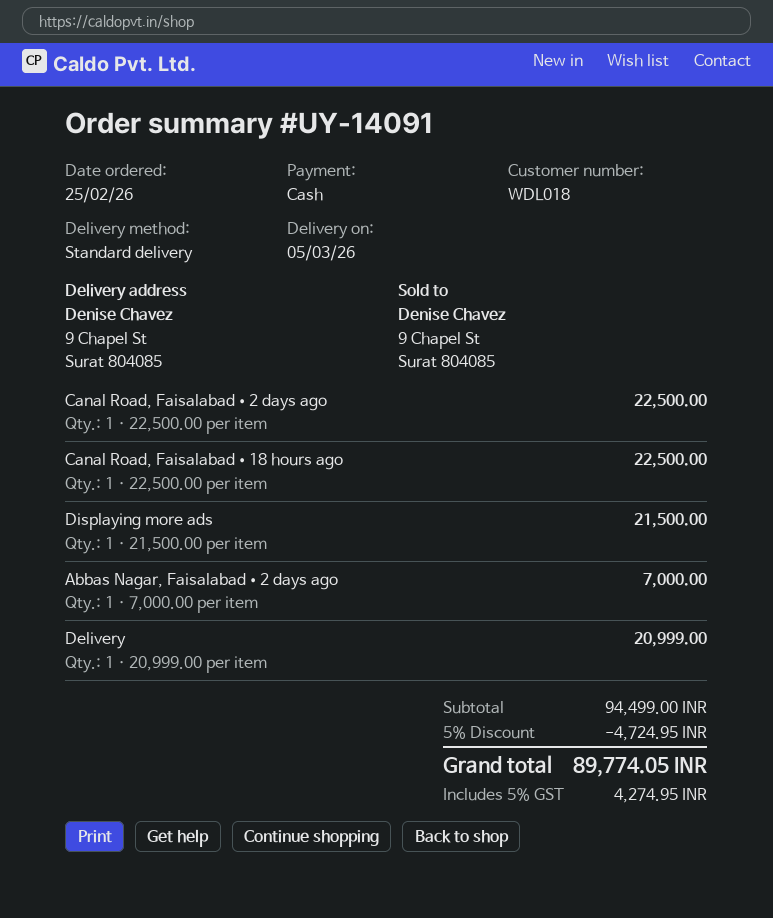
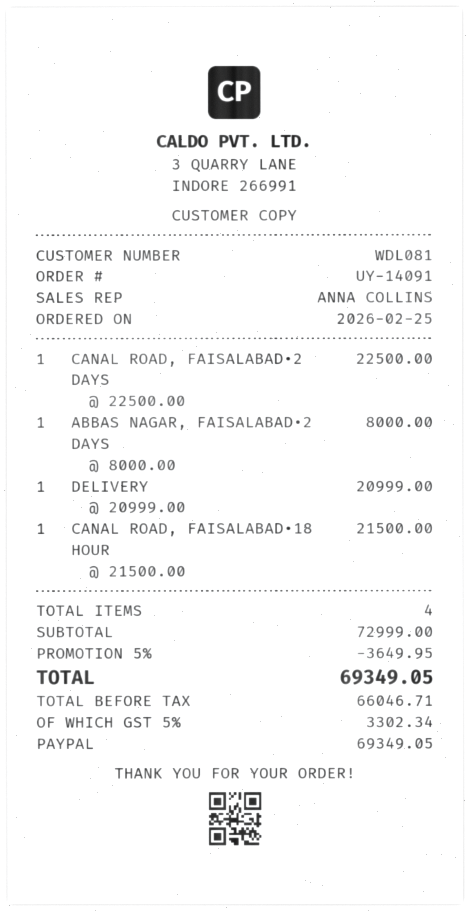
customer number: WDL018 -> WDL081
payment method: cash -> PayPal
Canal Road, Faisalabad•18 hours ago: 1 x 22500.00 = 22500.00 -> 1 x 21500.00 = 21500.00
Displaying more ads: 1 x 21500.00 = 21500.00 -> none
Abbas Nagar, Faisalabad•2 days ago: 1 x 7000.00 = 7000.00 -> 1 x 8000.00 = 8000.00
subtotal: 94499.00 -> 72999.00
discount: 5% = 4724.95 -> 5% = 3649.95
tax: 5% = 4274.95 -> 5% = 3302.34
total: 89774.05 -> 69349.05

